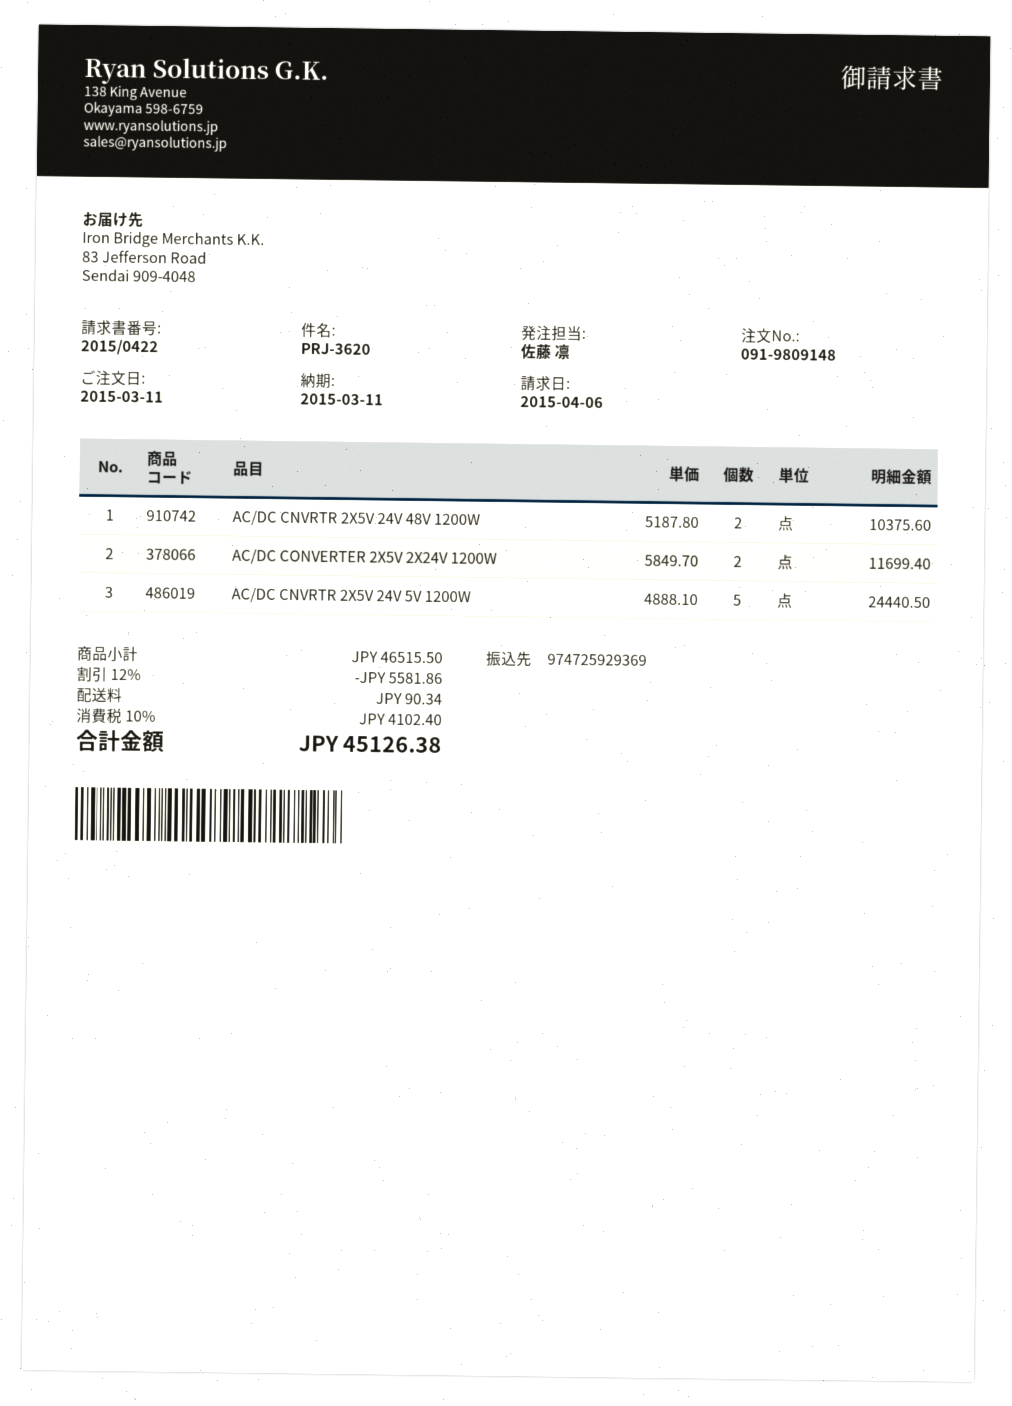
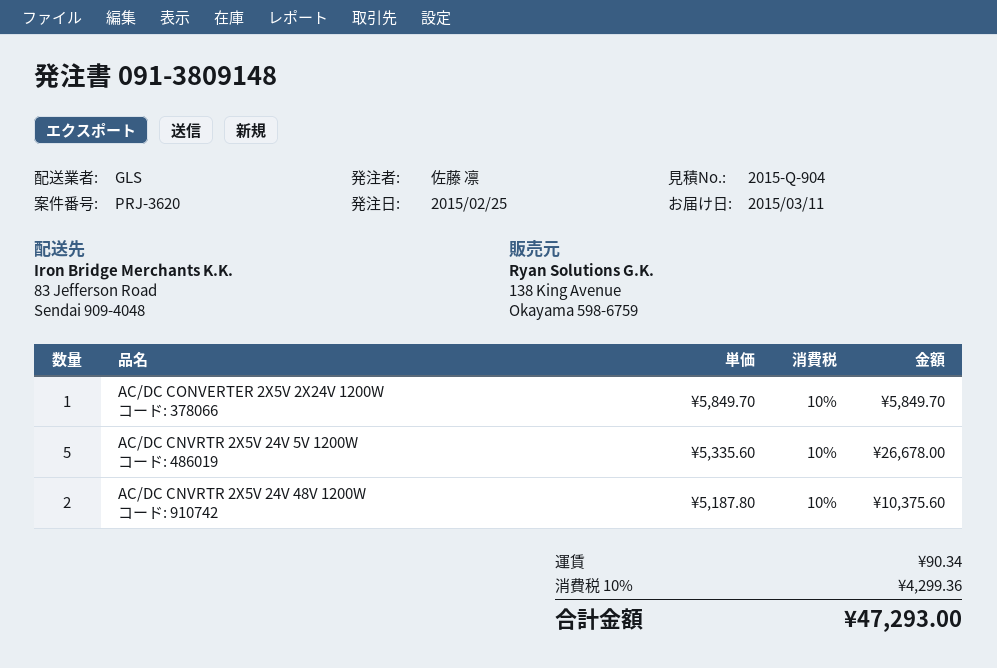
order number: 091-9809148 -> 091-3809148
order date: 2015-03-11 -> 2015-02-25
AC/DC CONVERTER 2X5V 2X24V 1200W: 2 x 5849.70 = 11699.40 -> 1 x 5849.70 = 5849.70
AC/DC CNVRTR 2X5V 24V 5V 1200W: 5 x 4888.10 = 24440.50 -> 5 x 5335.60 = 26678.00
discount: 12% = 5581.86 -> none
tax: 10% = 4102.40 -> 10% = 4299.36
total: 45126.38 -> 47293.00

